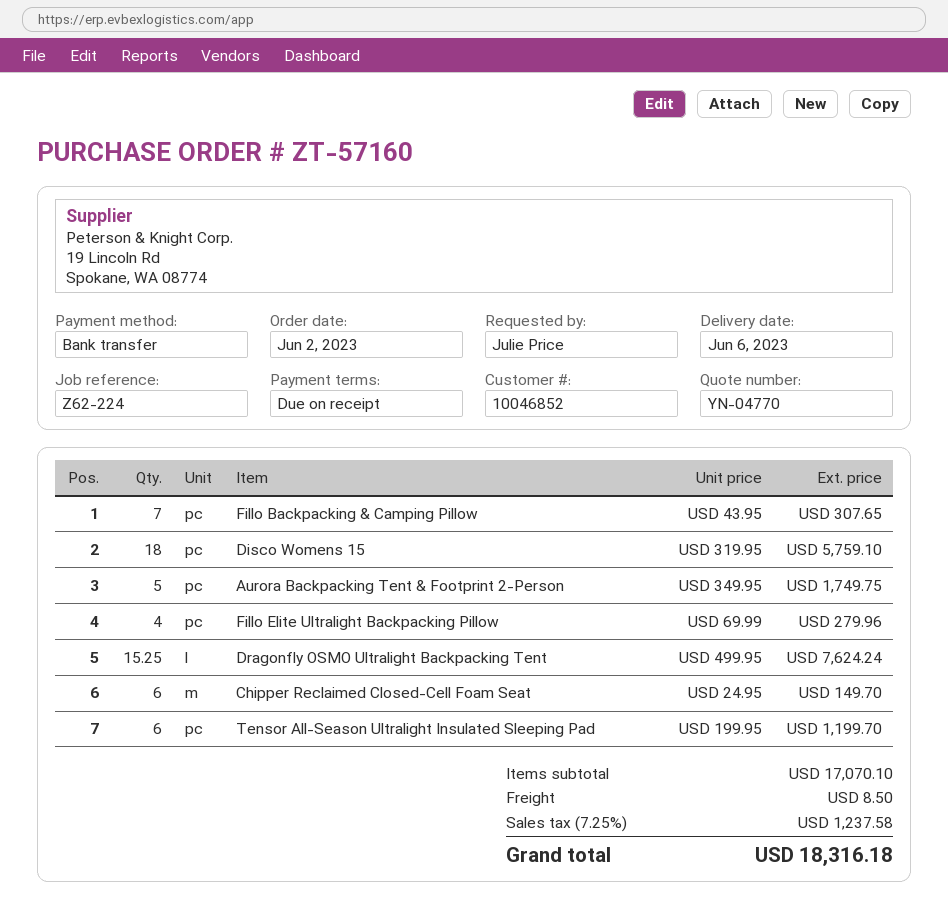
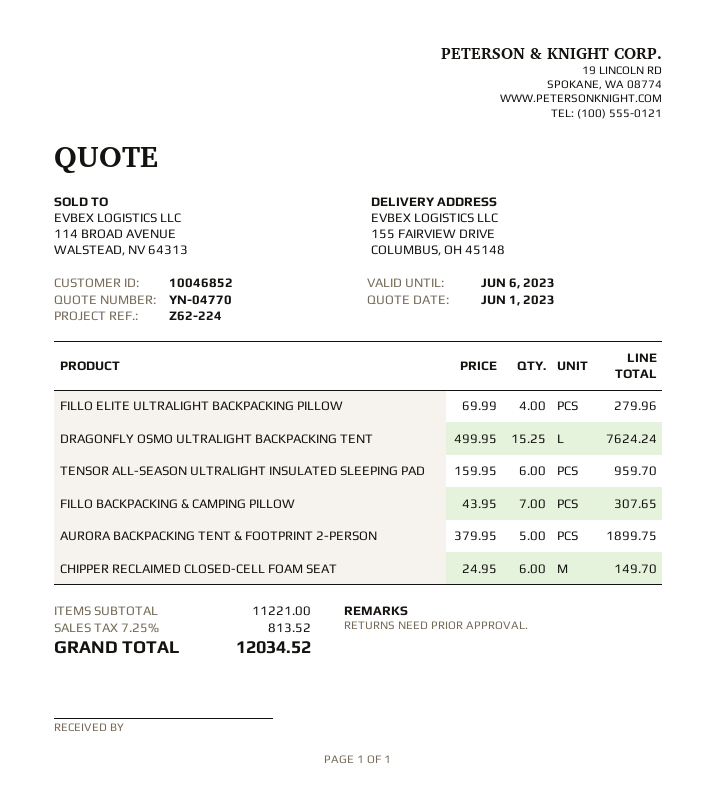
Disco Womens 15: 18 x 319.95 = 5759.10 -> none
Aurora Backpacking Tent & Footprint 2-Person: 5 x 349.95 = 1749.75 -> 5 x 379.95 = 1899.75
Tensor All-Season Ultralight Insulated Sleeping Pad: 6 x 199.95 = 1199.70 -> 6 x 159.95 = 959.70
subtotal: 17070.10 -> 11221.00
shipping: 8.50 -> none
tax: 7.25% = 1237.58 -> 7.25% = 813.52
total: 18316.18 -> 12034.52

